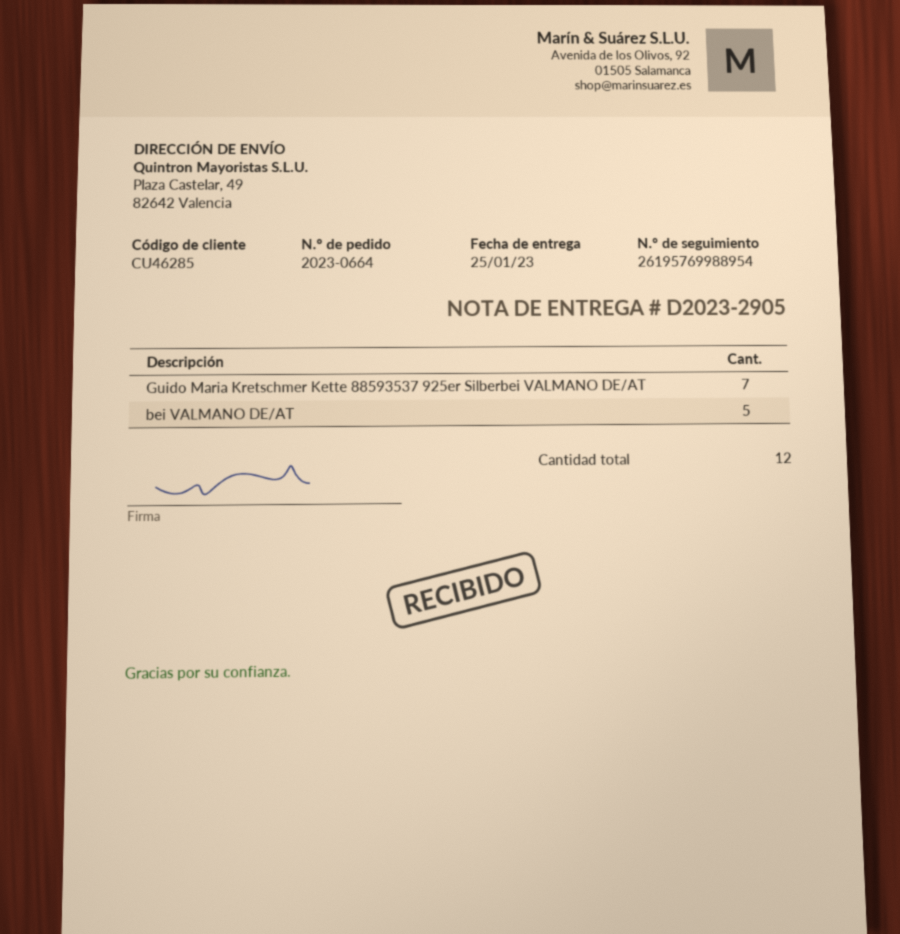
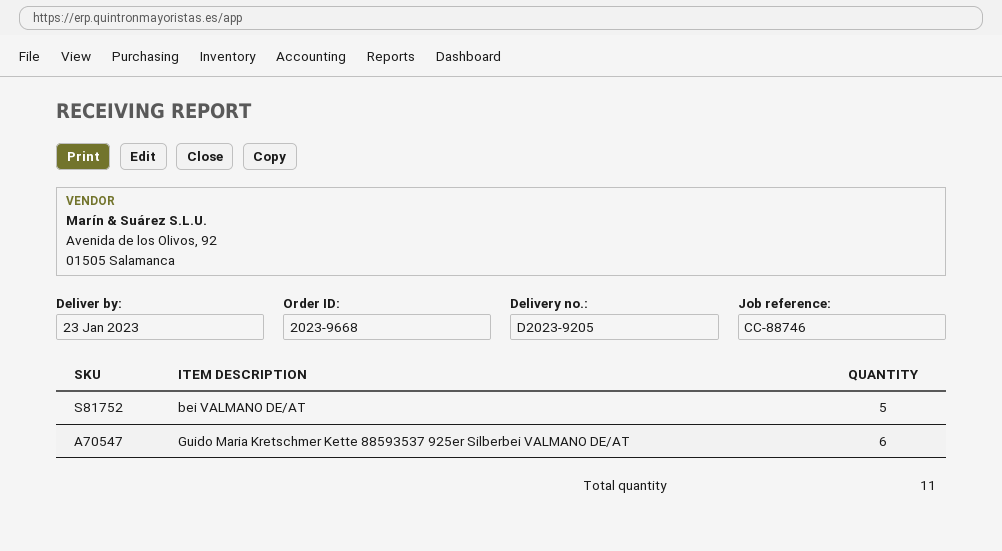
order number: 2023-0664 -> 2023-9668
delivery note number: D2023-2905 -> D2023-9205
delivery date: 2023-01-25 -> 2023-01-23
Guido Maria Kretschmer Kette 88593537 925er Silberbei VALMANO DE/AT: 7 -> 6
total quantity: 12 -> 11

